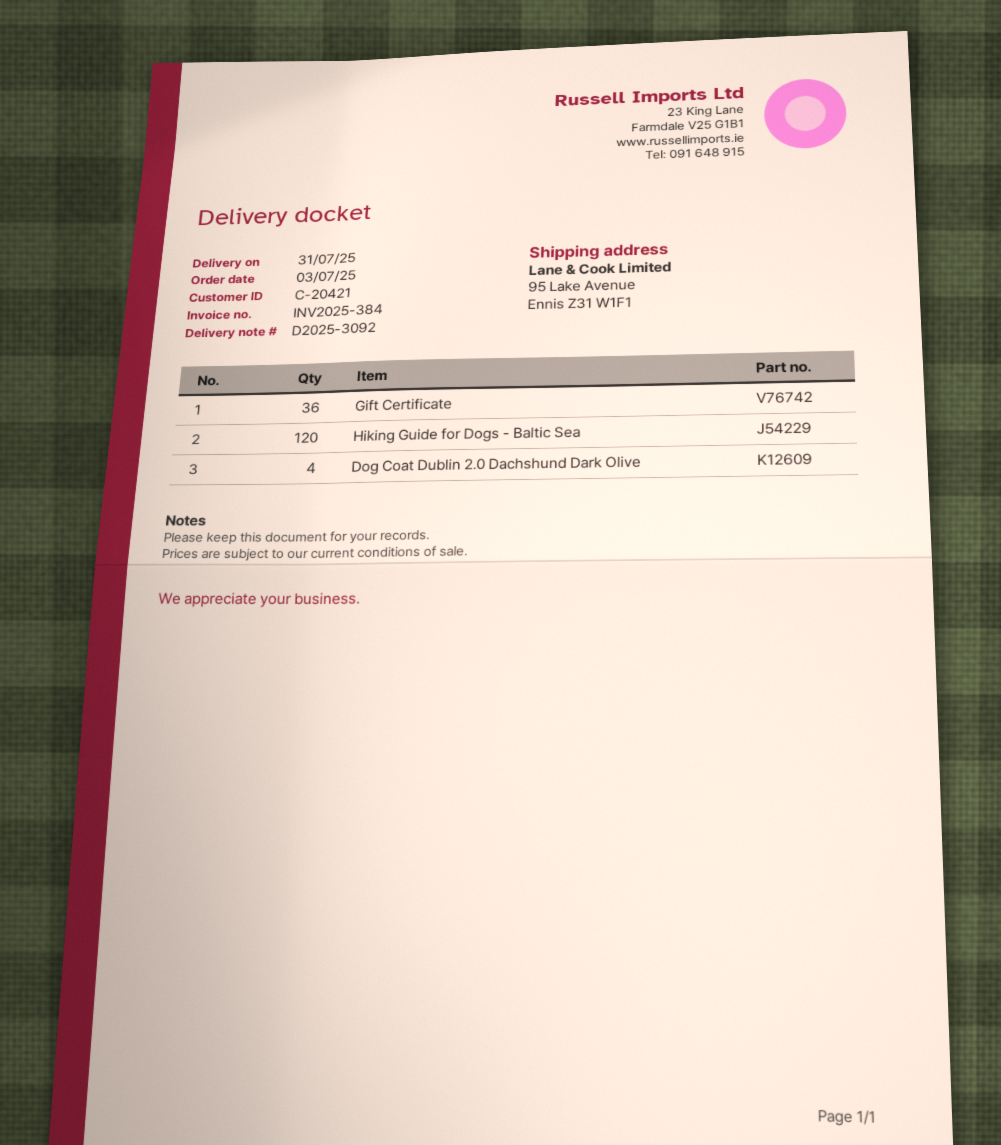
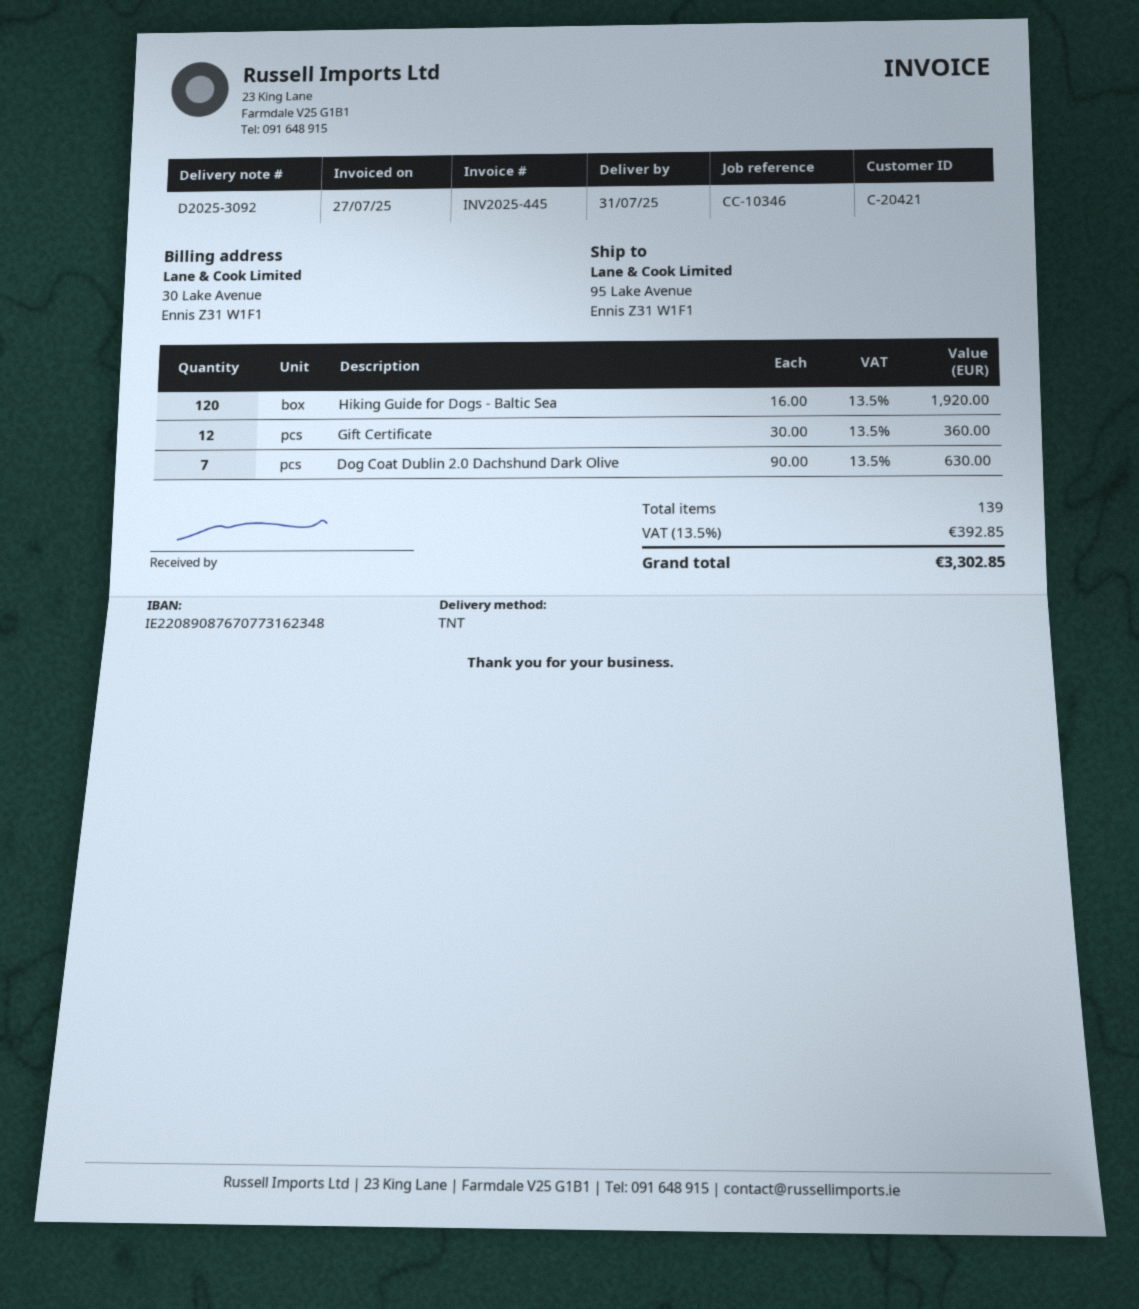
invoice number: INV2025-384 -> INV2025-445
Gift Certificate: 36 -> 12
Dog Coat Dublin 2.0 Dachshund Dark Olive: 4 -> 7

